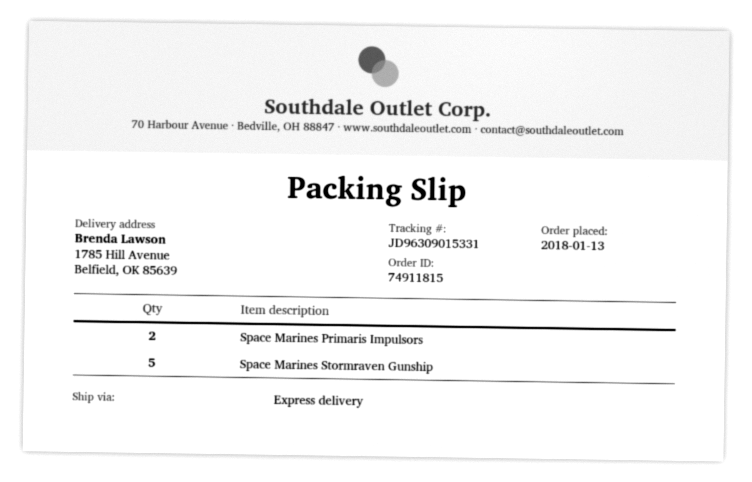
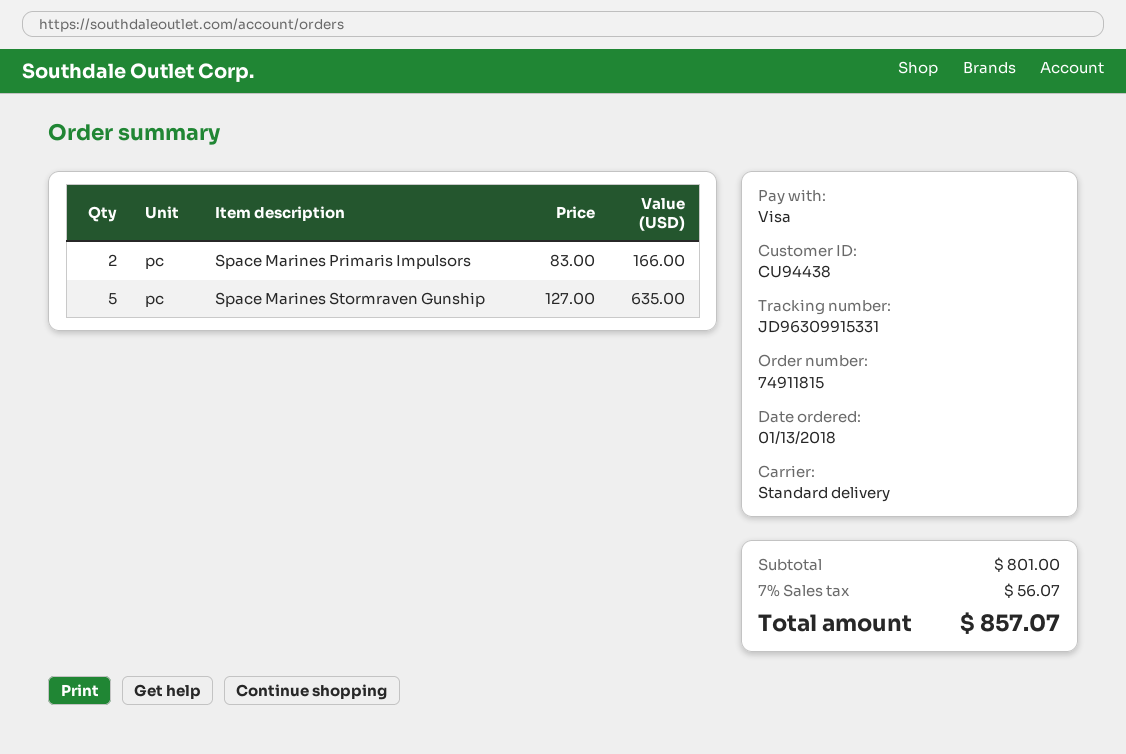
shipping method: express -> standard
tracking number: JD96309015331 -> JD96309915331

